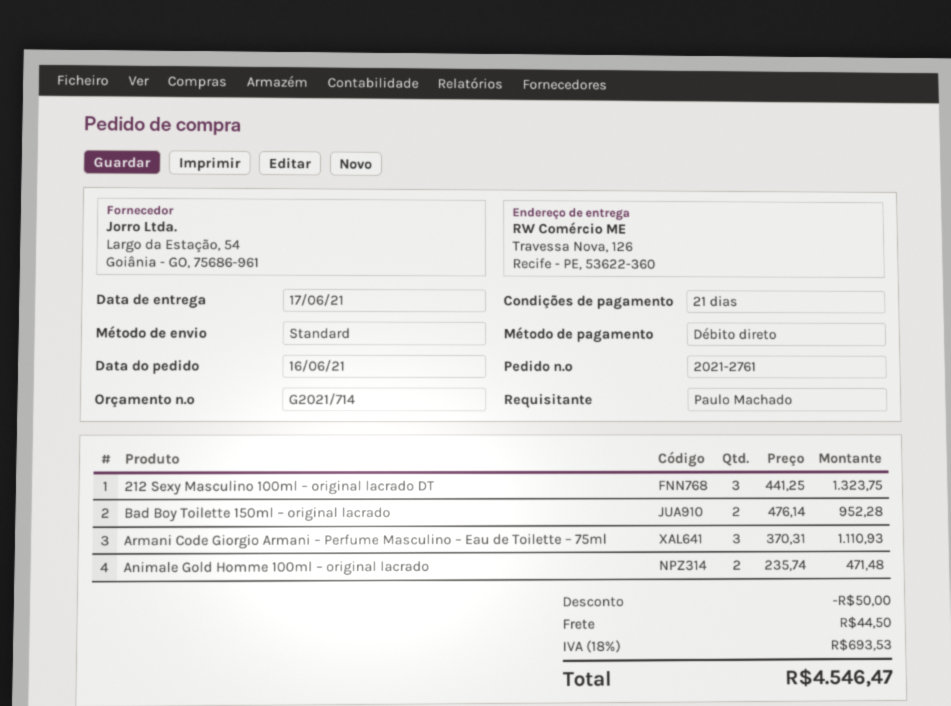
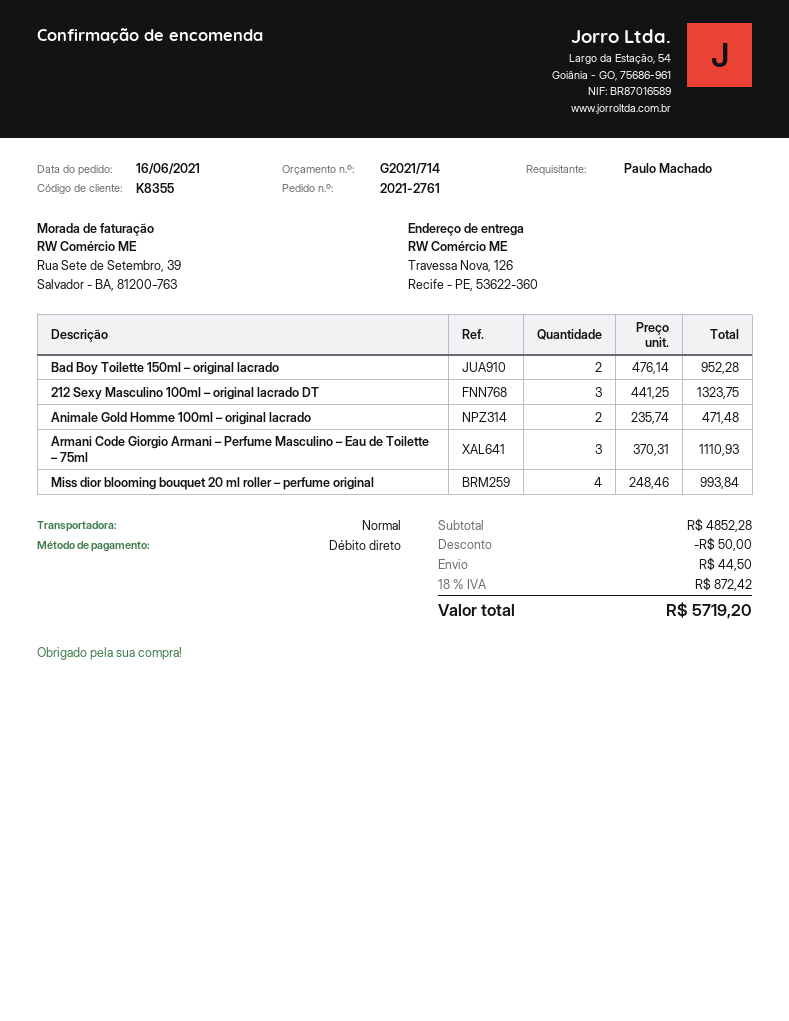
Miss dior blooming bouquet 20 ml roller – perfume original: none -> 4 x 248.46 = 993.84
tax: 18% = 693.53 -> 18% = 872.42
total: 4546.47 -> 5719.20

